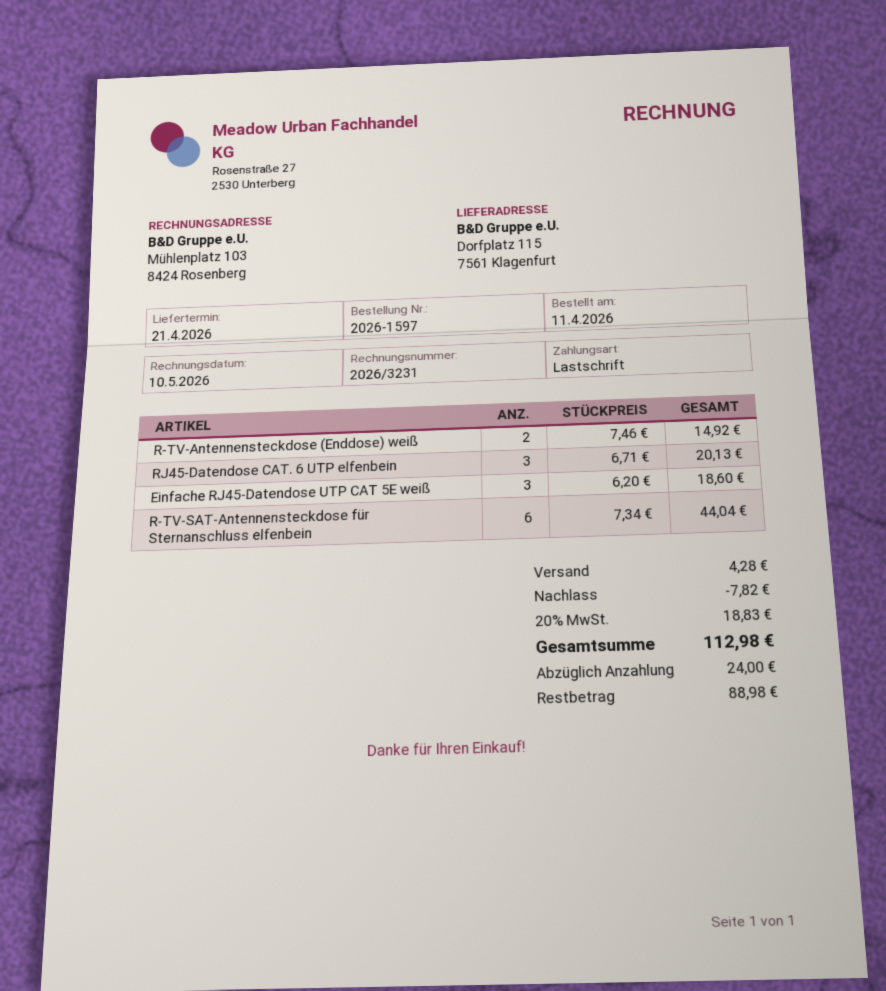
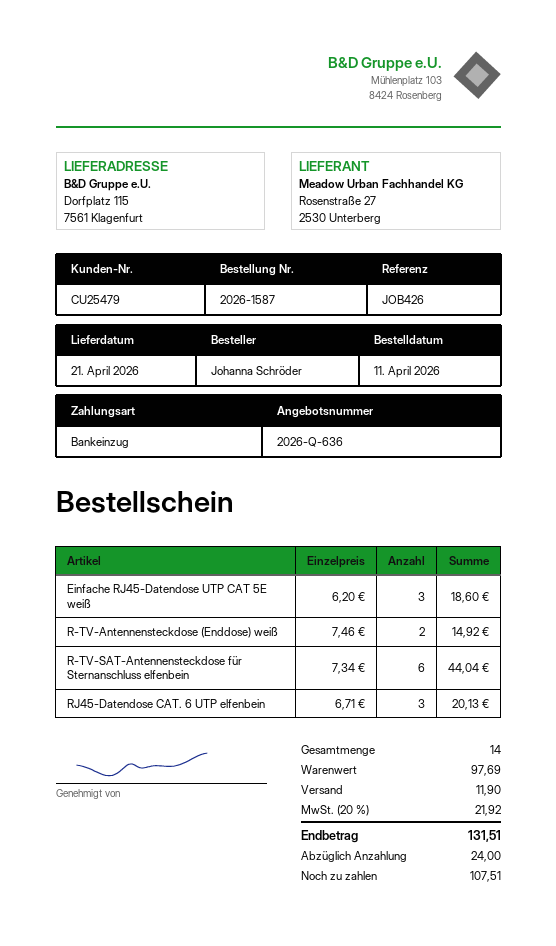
order number: 2026-1597 -> 2026-1587
discount: 7.82 -> none
shipping: 4.28 -> 11.90
tax: 20% = 18.83 -> 20% = 21.92
total: 112.98 -> 131.51
balance: 88.98 -> 107.51

